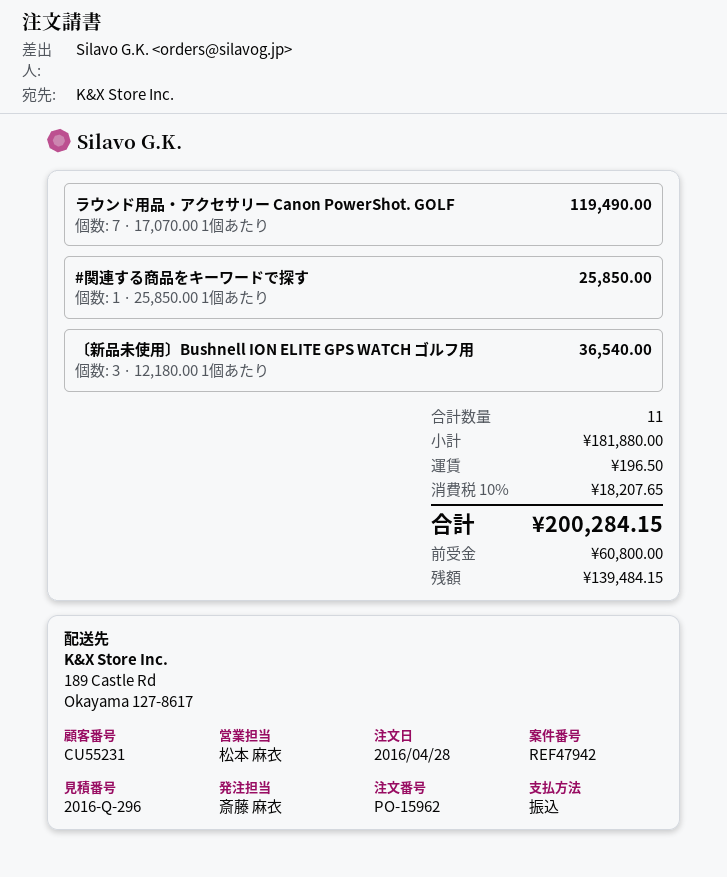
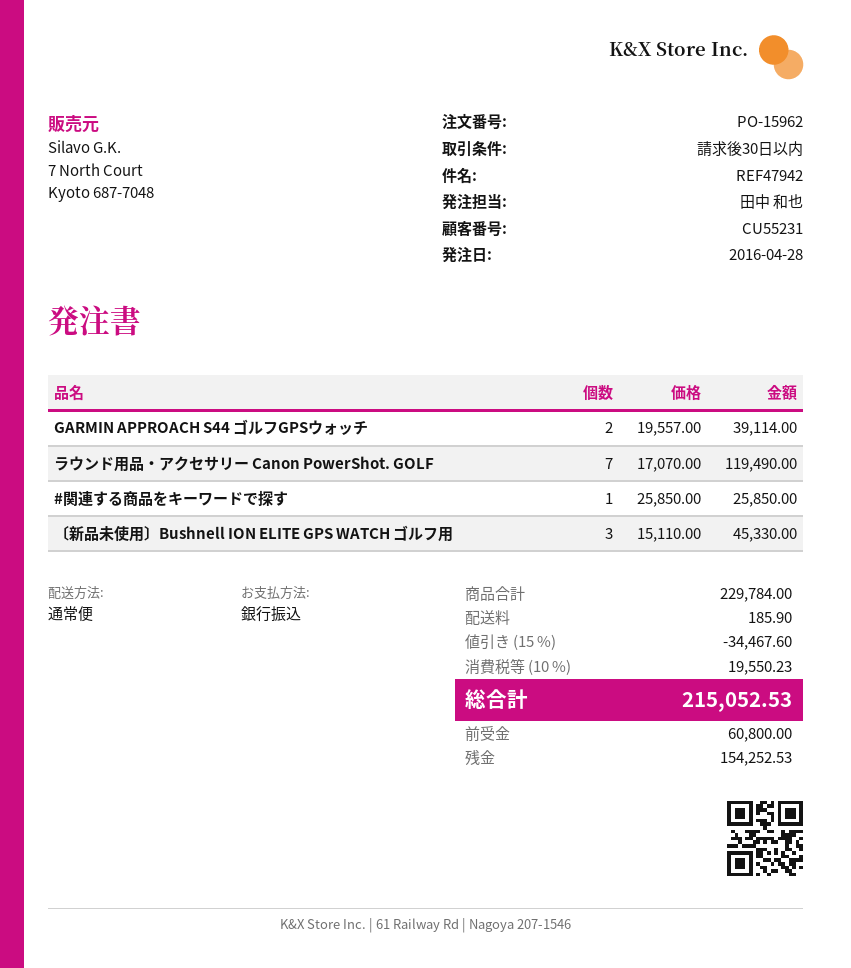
ordered by: 斎藤 麻衣 -> 田中 和也
〔新品未使用〕Bushnell ION ELITE GPS WATCH ゴルフ用: 3 x 12180.00 = 36540.00 -> 3 x 15110.00 = 45330.00
GARMIN APPROACH S44 ゴルフGPSウォッチ: none -> 2 x 19557.00 = 39114.00
subtotal: 181880.00 -> 229784.00
discount: none -> 15% = 34467.60
shipping: 196.50 -> 185.90
tax: 10% = 18207.65 -> 10% = 19550.23
total: 200284.15 -> 215052.53
balance: 139484.15 -> 154252.53

